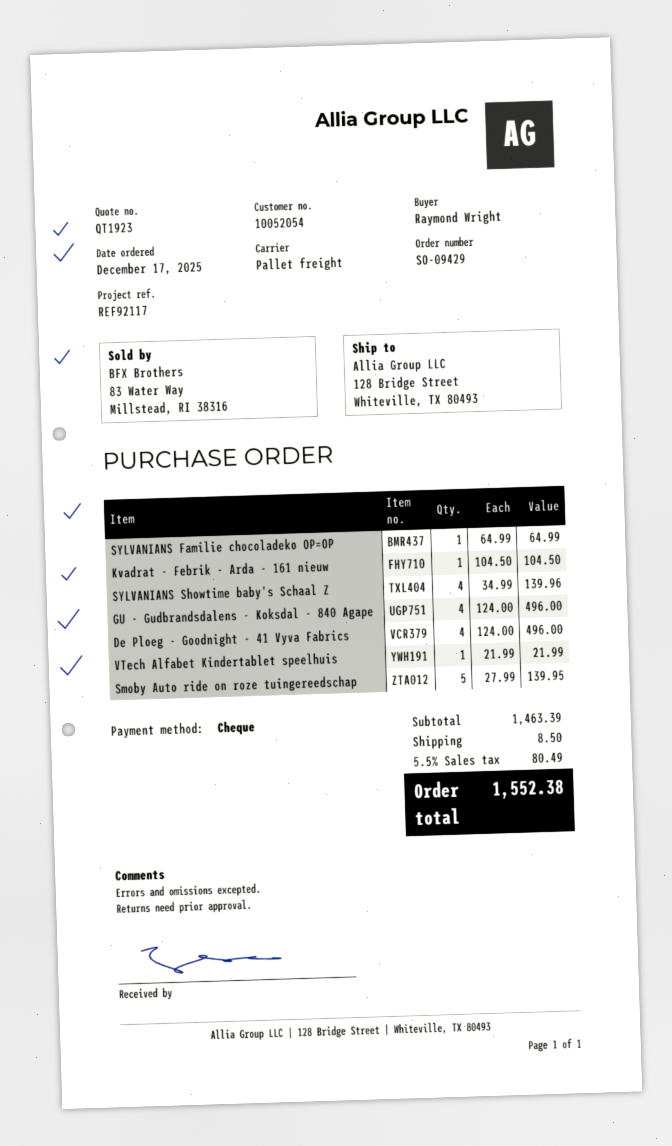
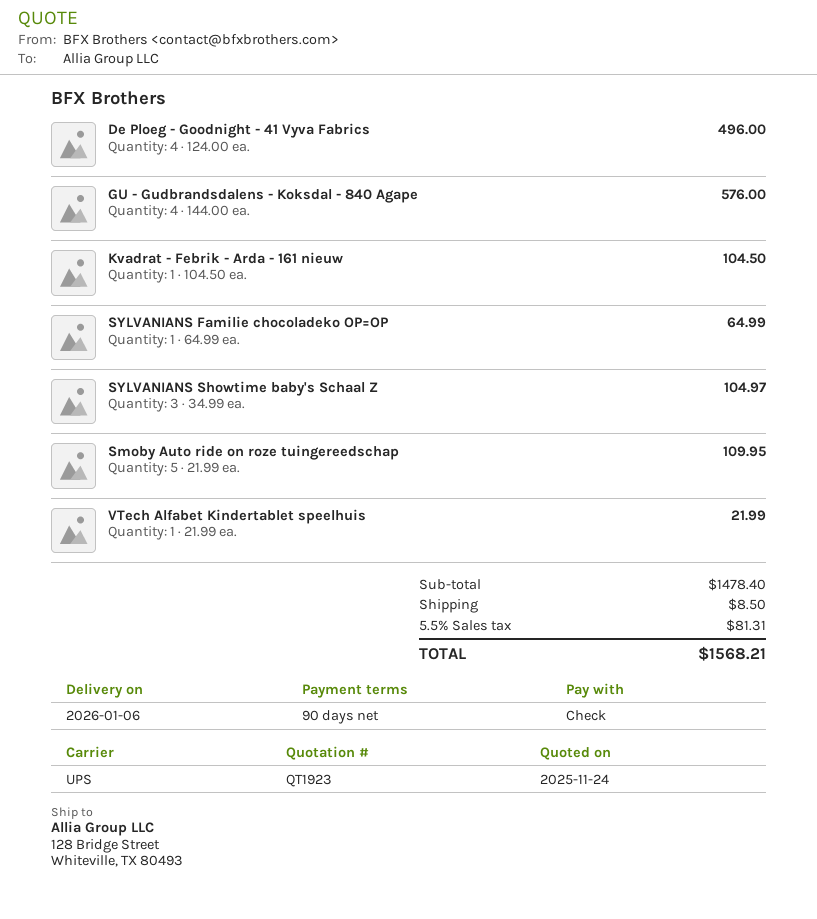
shipping method: pallet freight -> UPS
SYLVANIANS Showtime baby's Schaal Z: 4 x 34.99 = 139.96 -> 3 x 34.99 = 104.97
GU - Gudbrandsdalens - Koksdal - 840 Agape: 4 x 124.00 = 496.00 -> 4 x 144.00 = 576.00
Smoby Auto ride on roze tuingereedschap: 5 x 27.99 = 139.95 -> 5 x 21.99 = 109.95
subtotal: 1463.39 -> 1478.40
tax: 5.5% = 80.49 -> 5.5% = 81.31
total: 1552.38 -> 1568.21

